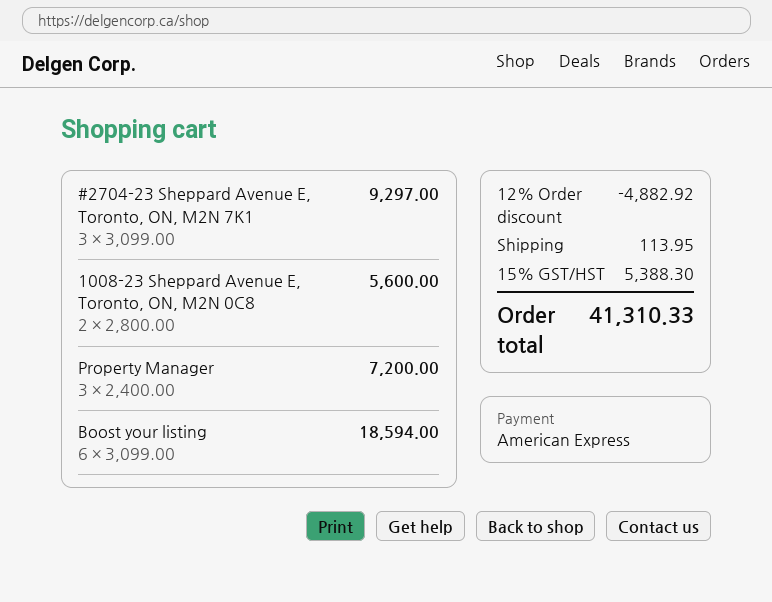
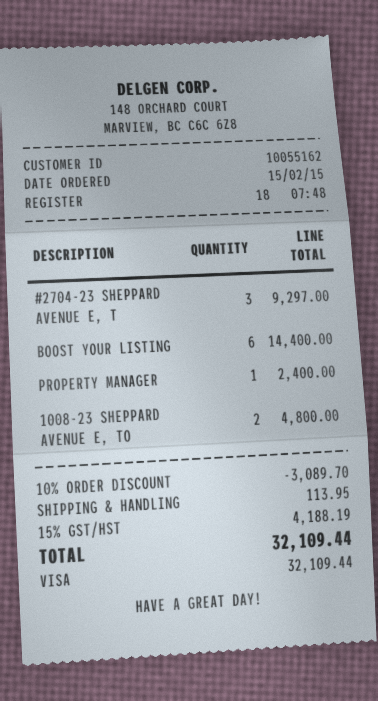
payment method: American Express -> Visa
1008-23 Sheppard Avenue E, Toronto, ON, M2N 0C8: 2 for 5600.00 -> 2 for 4800.00
Property Manager: 3 for 7200.00 -> 1 for 2400.00
Boost your listing: 6 for 18594.00 -> 6 for 14400.00
discount: 12% = 4882.92 -> 10% = 3089.70
tax: 15% = 5388.30 -> 15% = 4188.19
total: 41310.33 -> 32109.44

